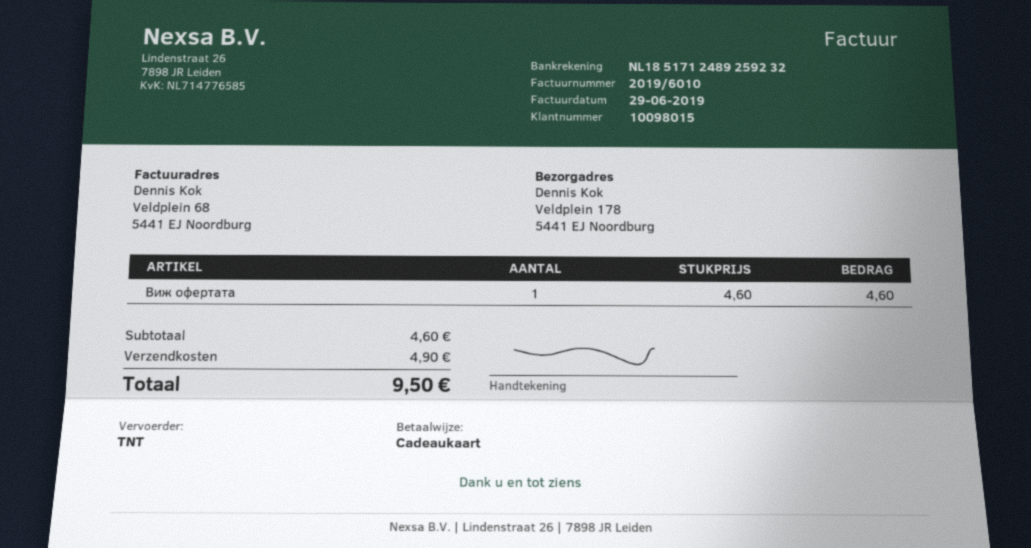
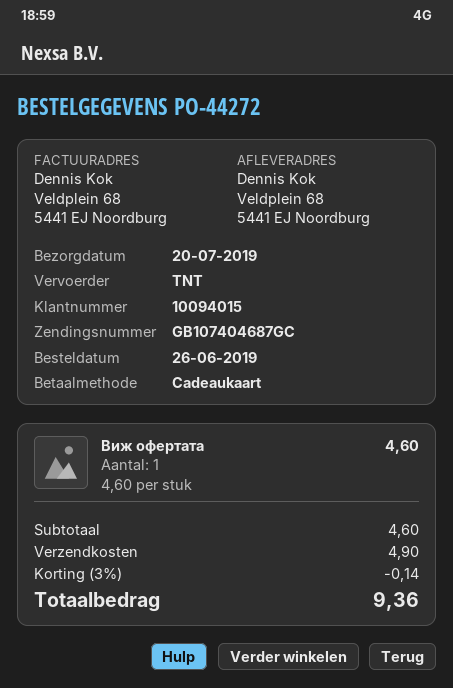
customer number: 10098015 -> 10094015
ship to: Veldplein 178, 5441 EJ Noordburg -> Veldplein 68, 5441 EJ Noordburg
discount: none -> 3% = 0.14
total: 9.50 -> 9.36

